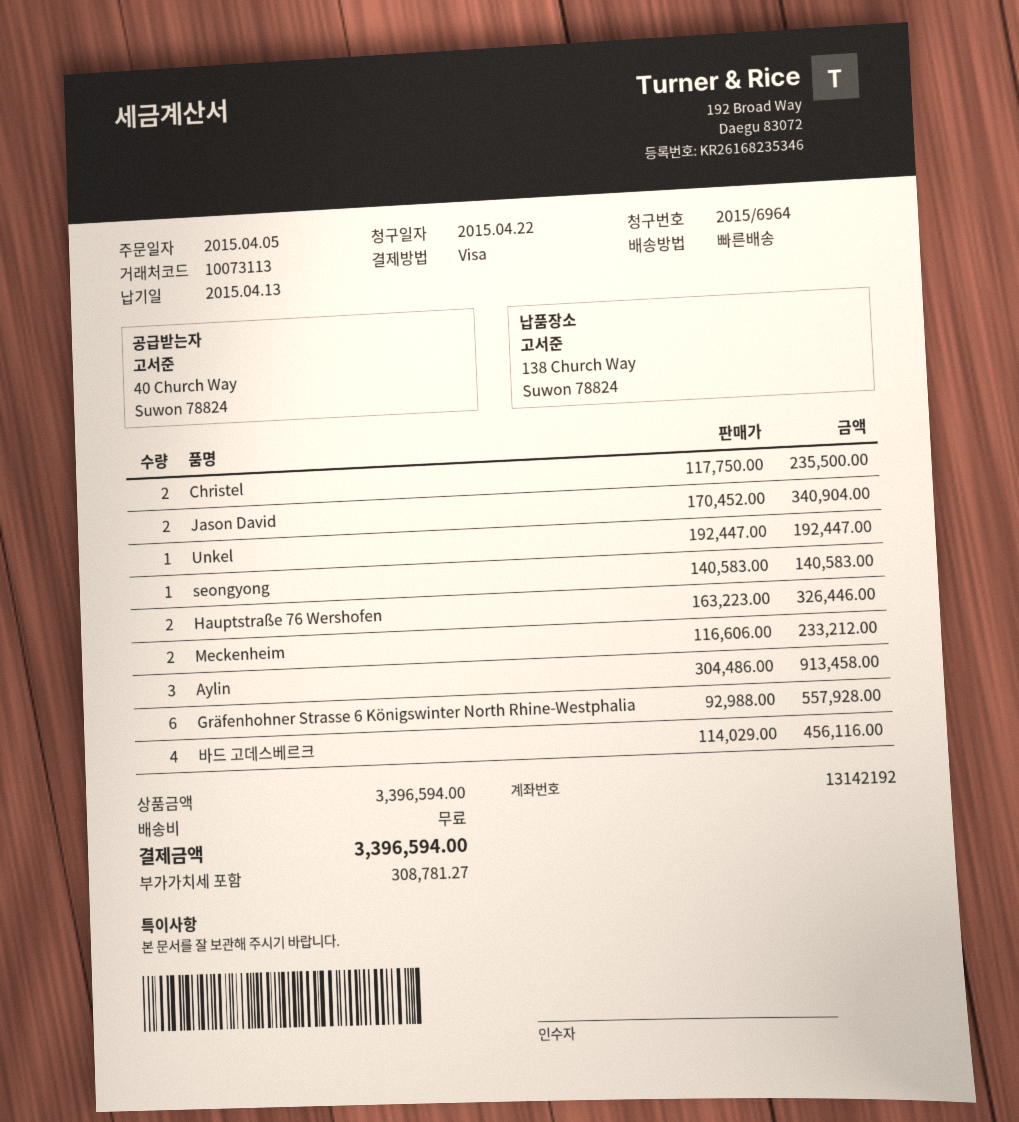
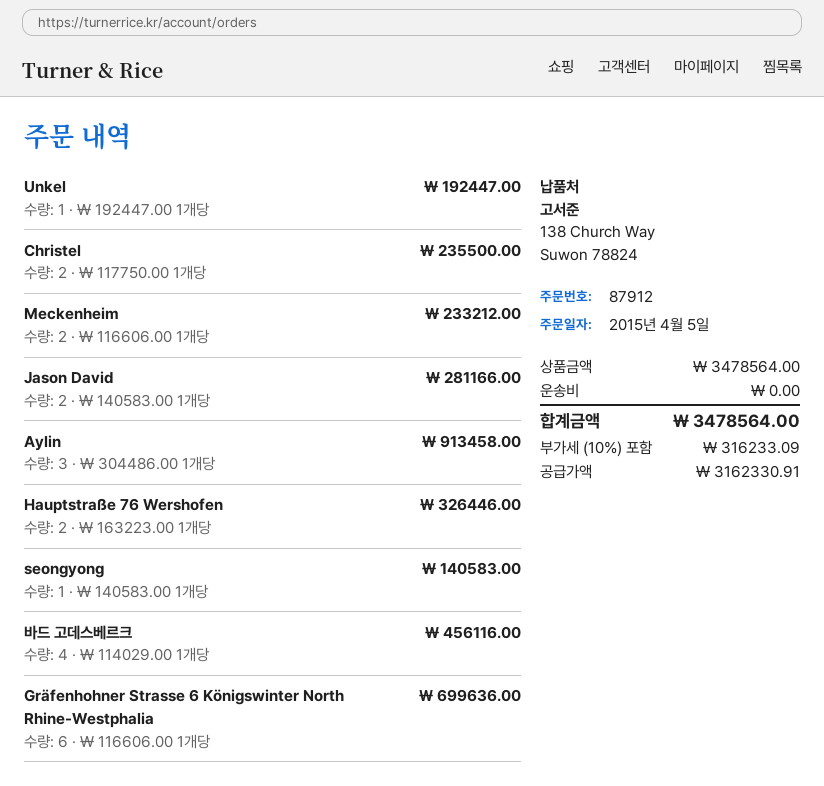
Jason David: 2 x 170452.00 = 340904.00 -> 2 x 140583.00 = 281166.00
Gräfenhohner Strasse 6 Königswinter North Rhine-Westphalia: 6 x 92988.00 = 557928.00 -> 6 x 116606.00 = 699636.00
subtotal: 3396594.00 -> 3478564.00
tax: 308781.27 -> 316233.09
total: 3396594.00 -> 3478564.00

